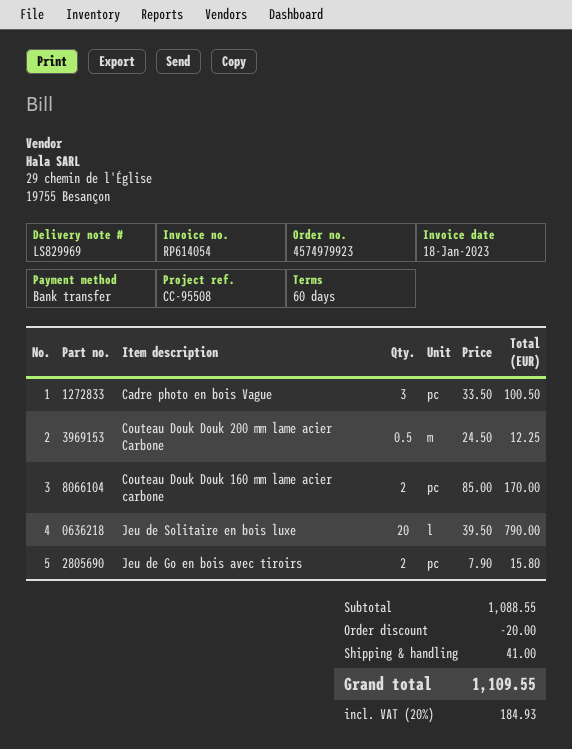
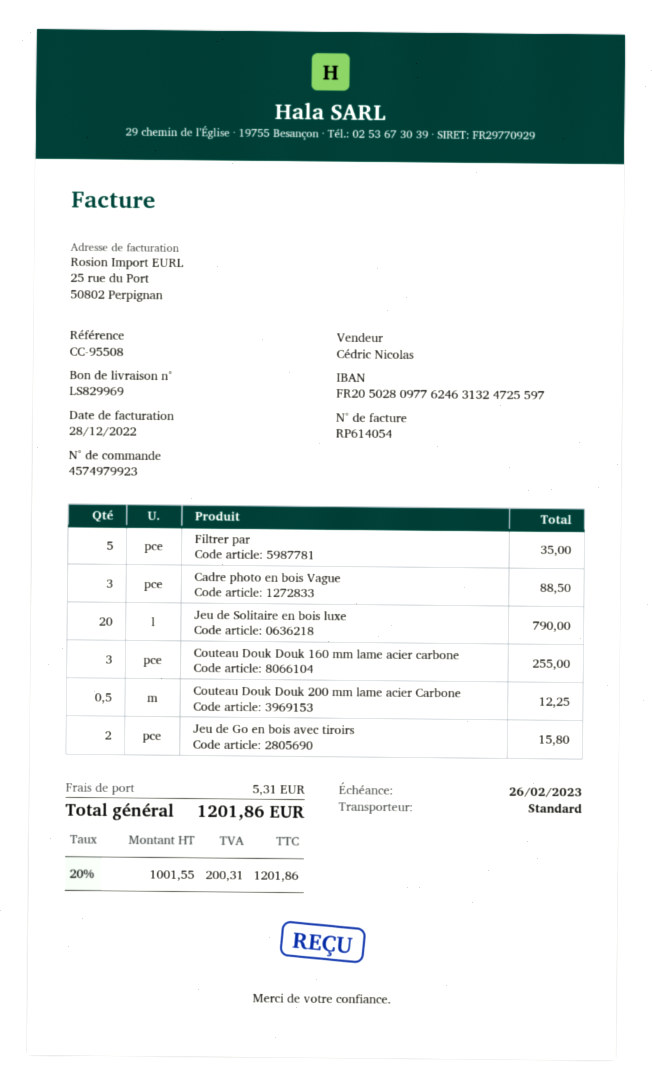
invoice date: 2023-01-18 -> 2022-12-28
Cadre photo en bois Vague: 3 for 100.50 -> 3 for 88.50
Couteau Douk Douk 160 mm lame acier carbone: 2 for 170.00 -> 3 for 255.00
Filtrer par: none -> 5 for 35.00
discount: 20.00 -> none
shipping: 41.00 -> 5.31
tax: 20% = 184.93 -> 20% = 200.31
total: 1109.55 -> 1201.86

